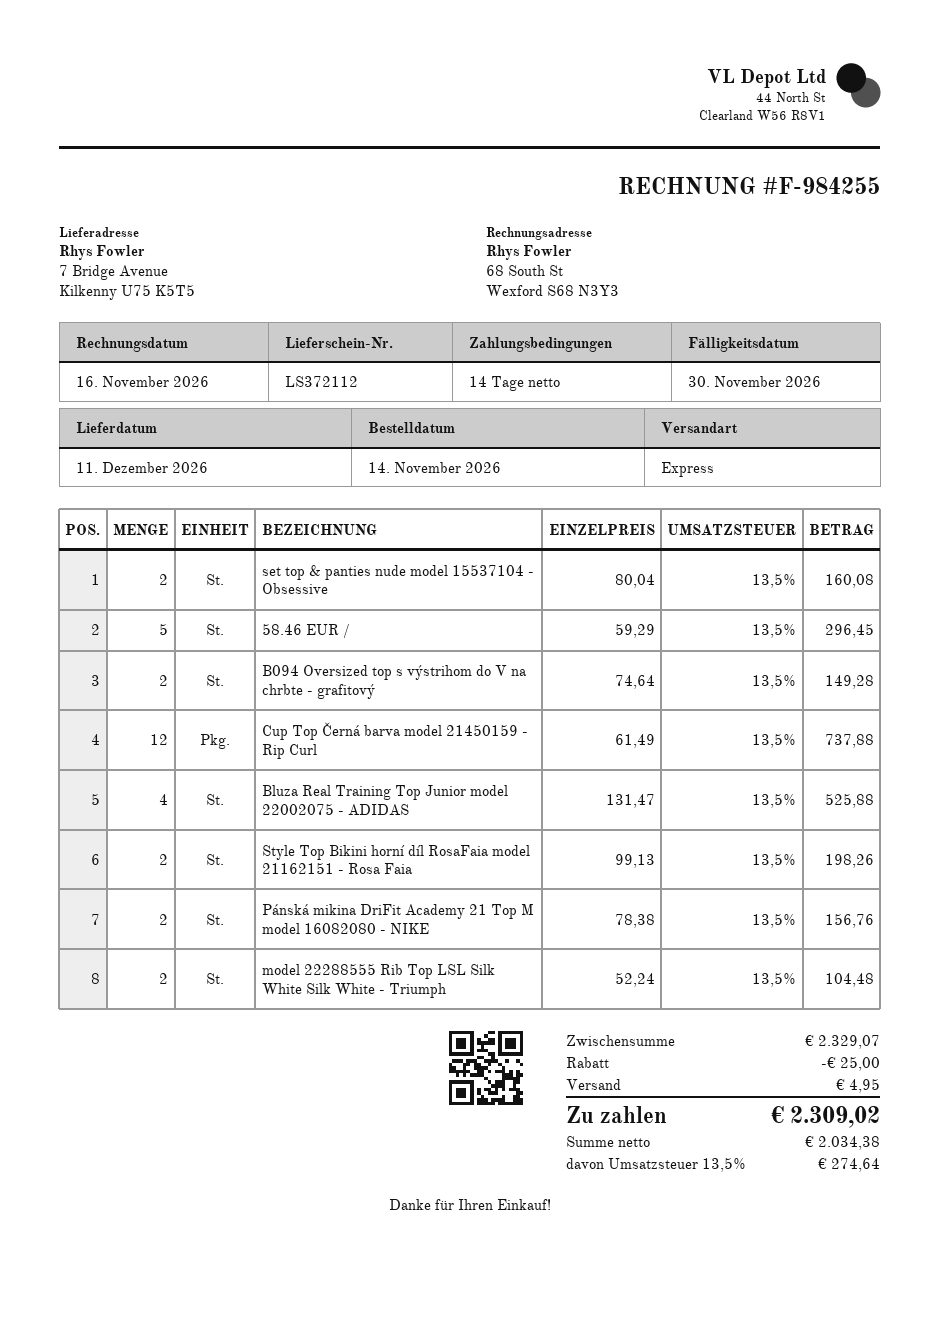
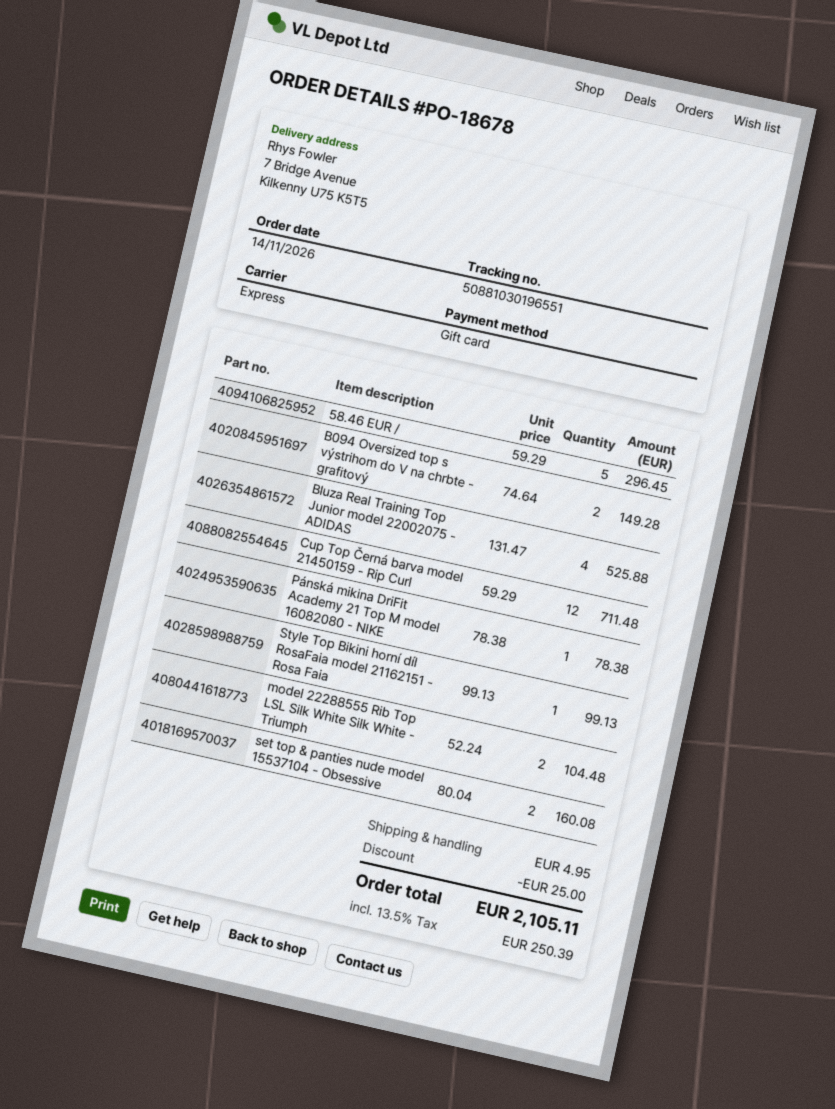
Cup Top Černá barva model 21450159 - Rip Curl: 12 x 61.49 = 737.88 -> 12 x 59.29 = 711.48
Style Top Bikini horní díl RosaFaia model 21162151 - Rosa Faia: 2 x 99.13 = 198.26 -> 1 x 99.13 = 99.13
Pánská mikina DriFit Academy 21 Top M model 16082080 - NIKE: 2 x 78.38 = 156.76 -> 1 x 78.38 = 78.38
tax: 13.5% = 274.64 -> 13.5% = 250.39
total: 2309.02 -> 2105.11

